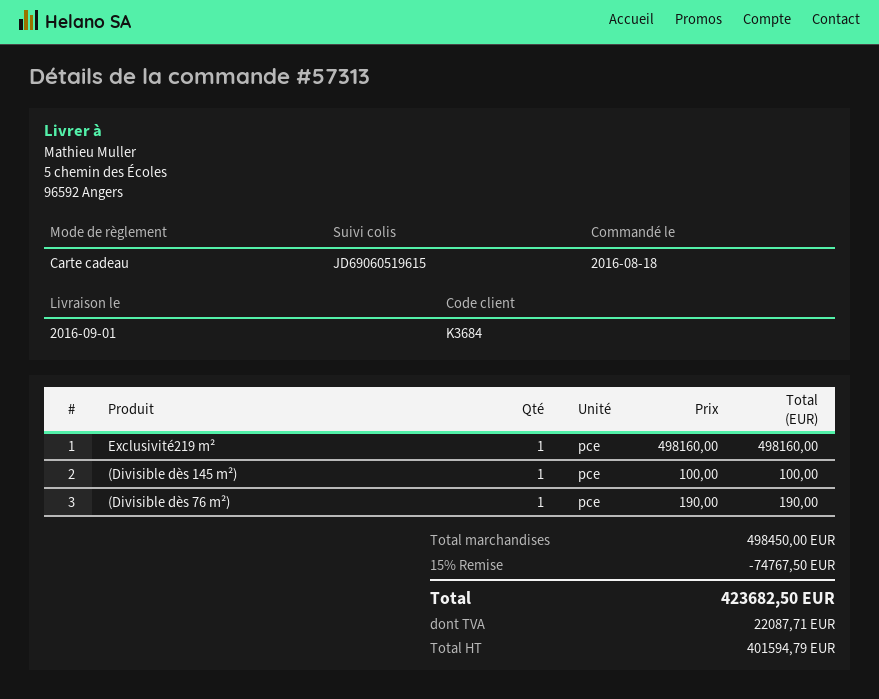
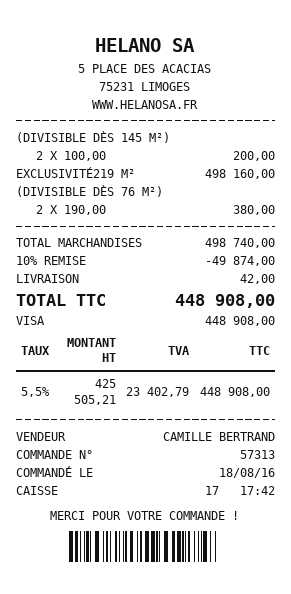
payment method: gift card -> Visa
(Divisible dès 145 m²): 1 x 100.00 = 100.00 -> 2 x 100.00 = 200.00
(Divisible dès 76 m²): 1 x 190.00 = 190.00 -> 2 x 190.00 = 380.00
subtotal: 498450.00 -> 498740.00
discount: 15% = 74767.50 -> 10% = 49874.00
shipping: none -> 42.00
net: 401594.79 -> 425505.21
tax: 22087.71 -> 23402.79
total: 423682.50 -> 448908.00

